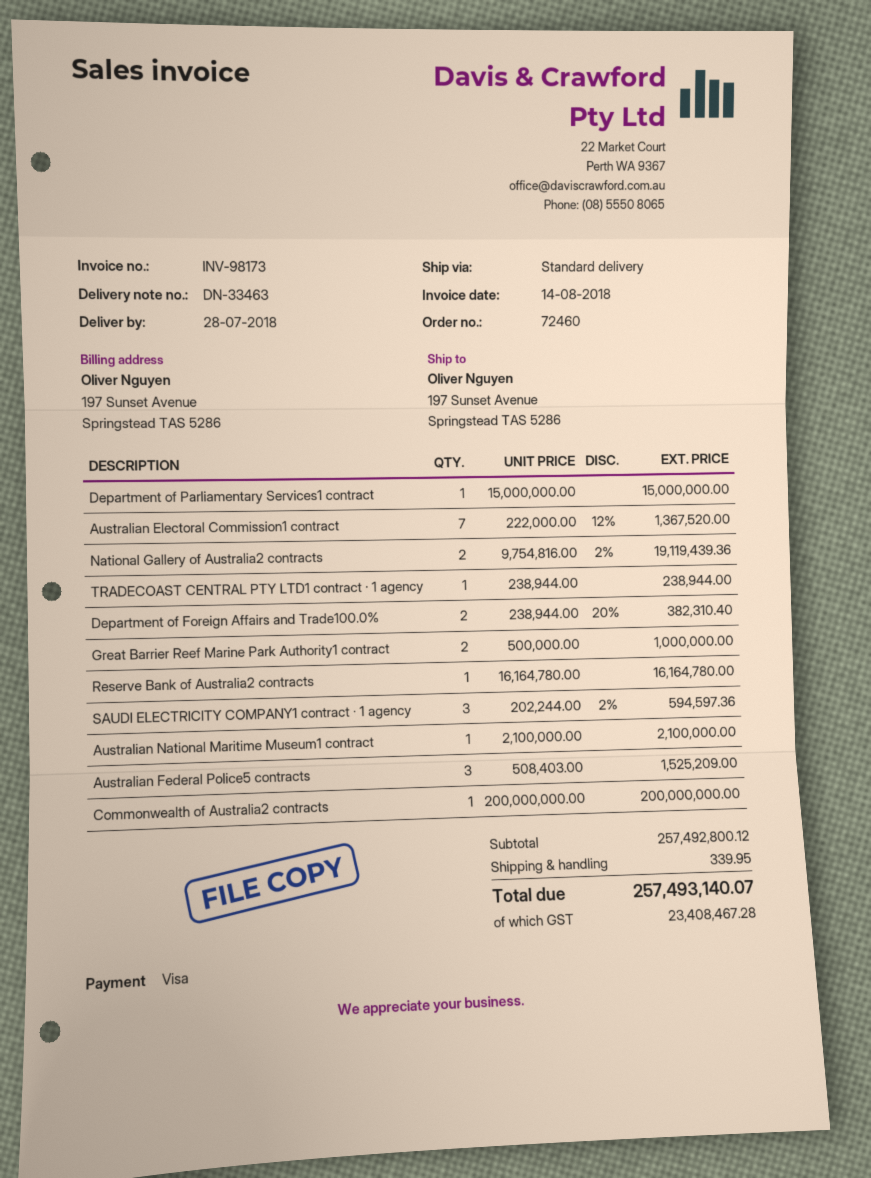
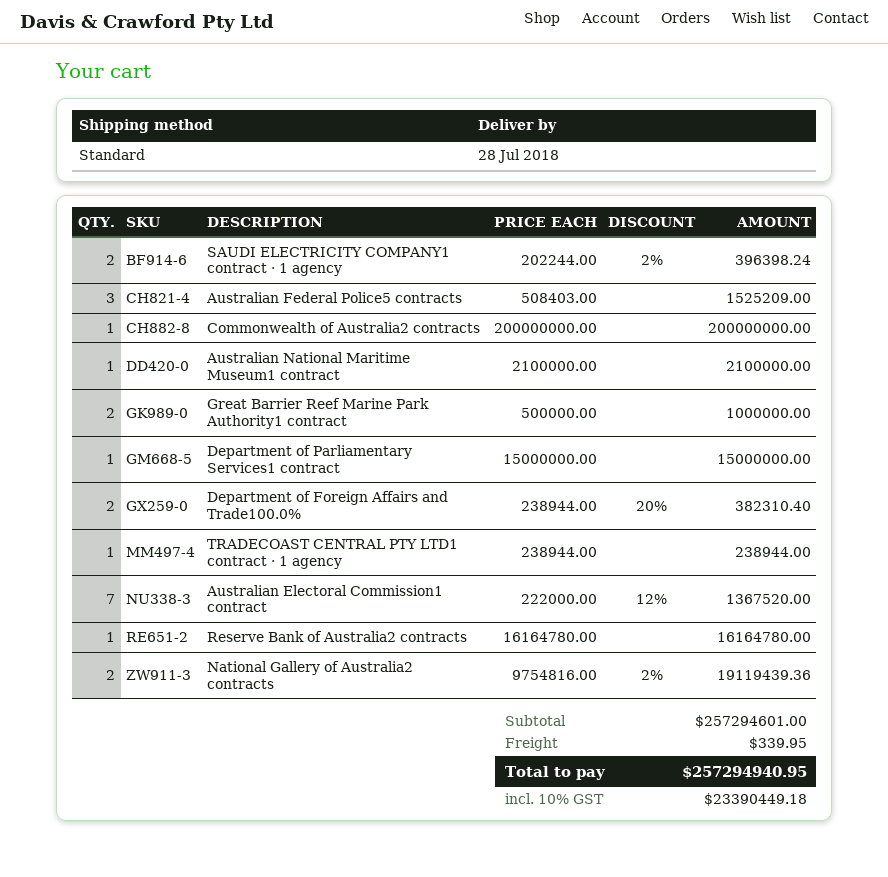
SAUDI ELECTRICITY COMPANY1 contract · 1 agency: 3 x 202244.00 - 2% = 594597.36 -> 2 x 202244.00 - 2% = 396398.24
subtotal: 257492800.12 -> 257294601.00
tax: 23408467.28 -> 23390449.18
total: 257493140.07 -> 257294940.95

